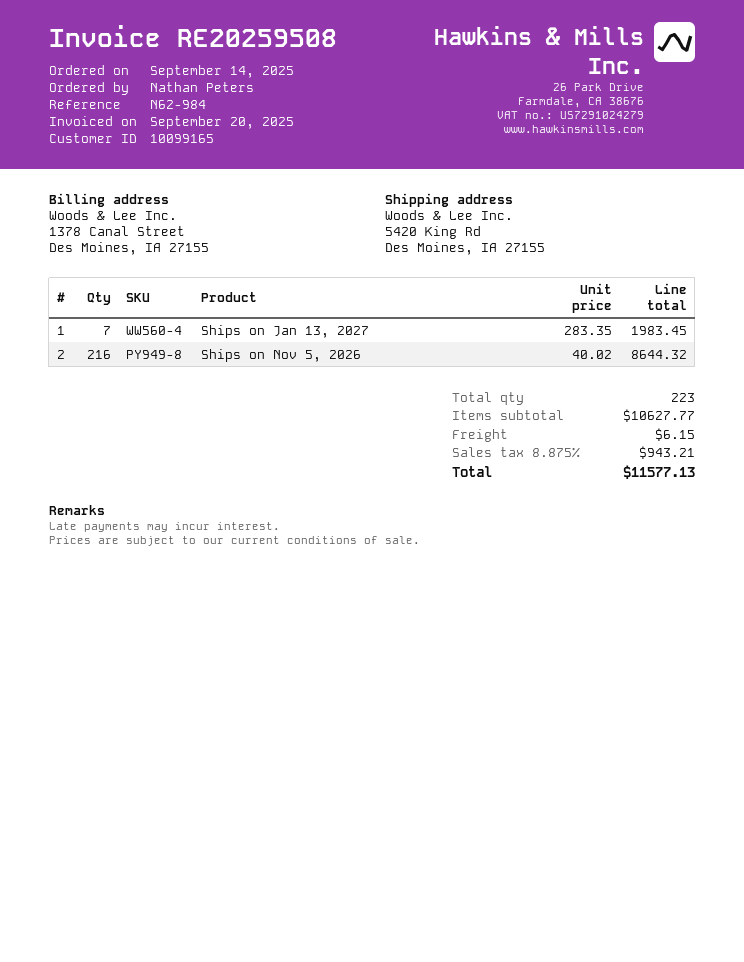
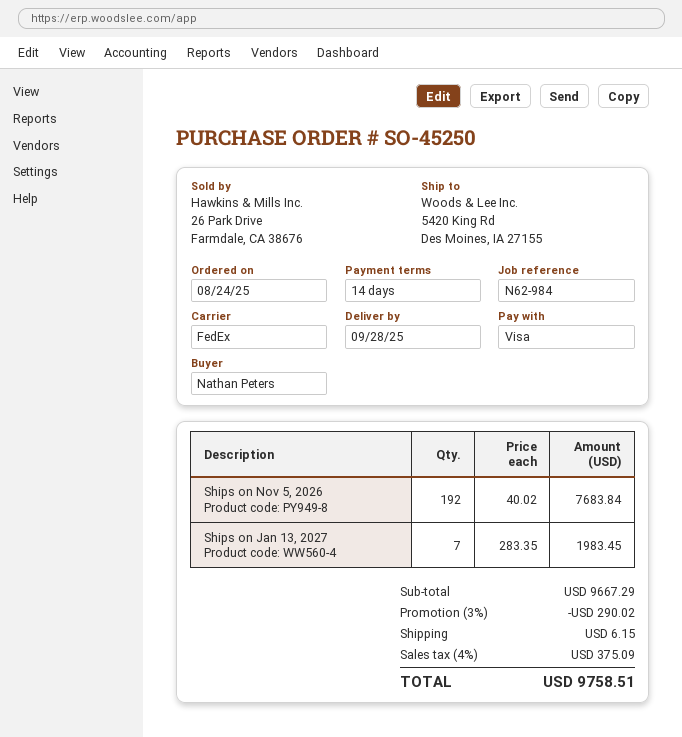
order date: 2025-09-14 -> 2025-08-24
Ships on Nov 5, 2026: 216 x 40.02 = 8644.32 -> 192 x 40.02 = 7683.84
subtotal: 10627.77 -> 9667.29
discount: none -> 3% = 290.02
tax: 8.875% = 943.21 -> 4% = 375.09
total: 11577.13 -> 9758.51

